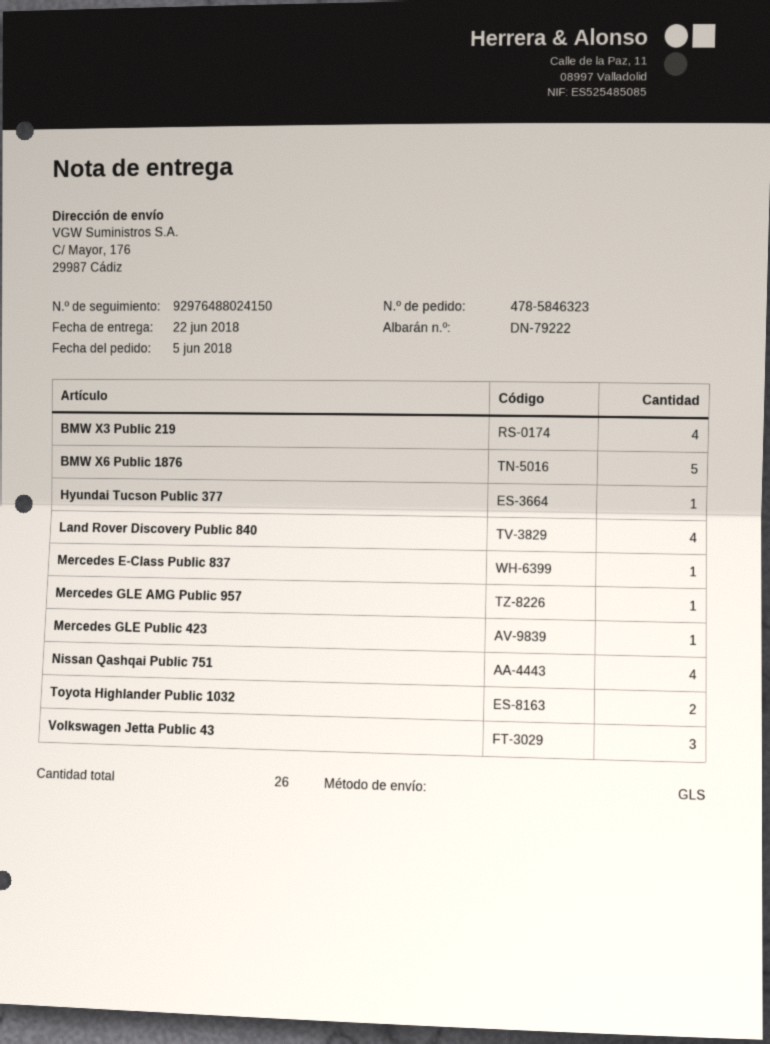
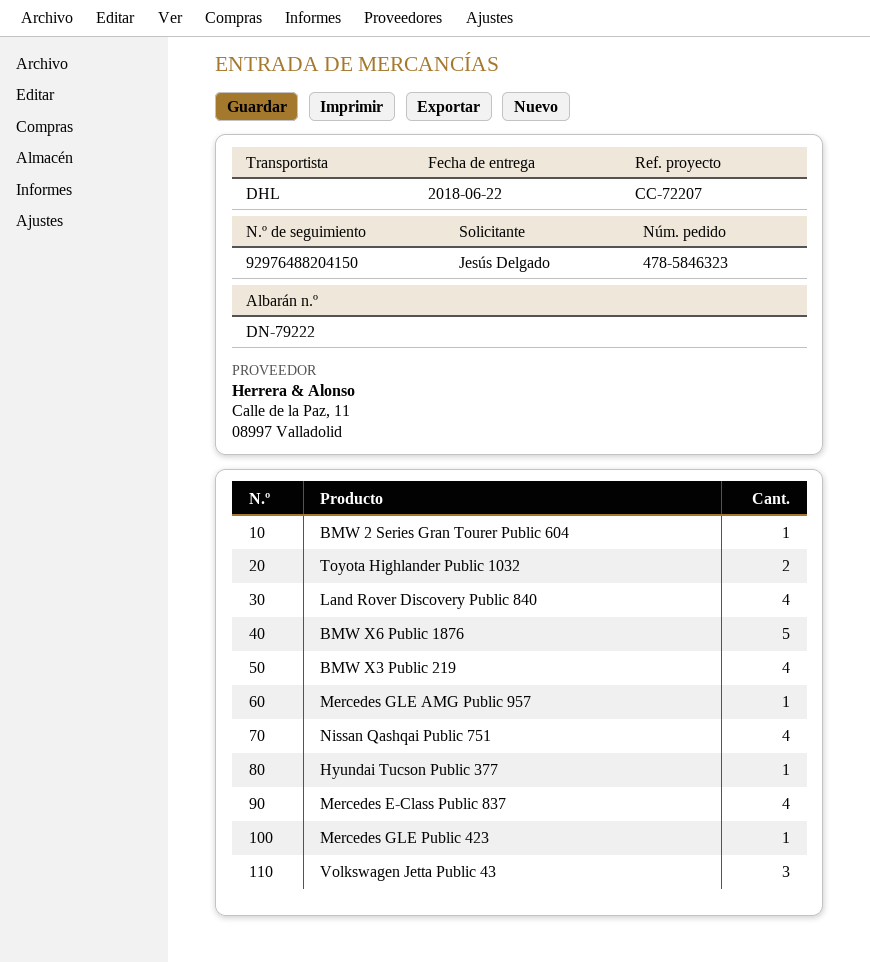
shipping method: GLS -> DHL
tracking number: 92976488024150 -> 92976488204150
Mercedes E-Class Public 837: 1 -> 4
BMW 2 Series Gran Tourer Public 604: none -> 1

